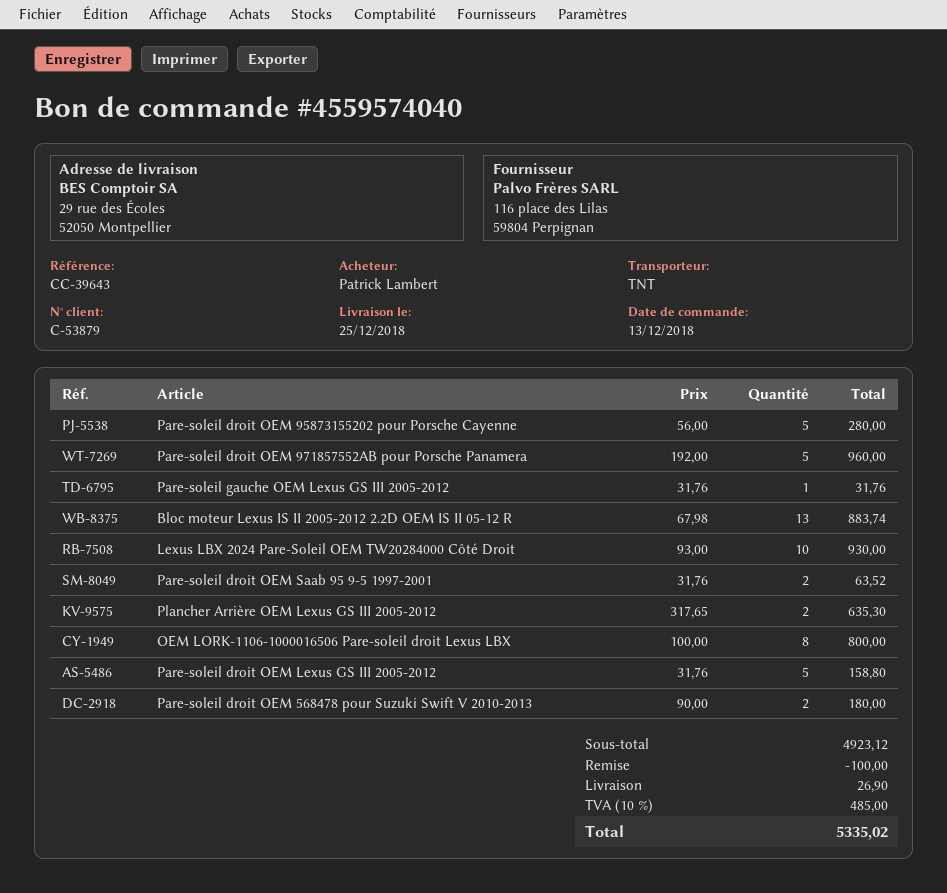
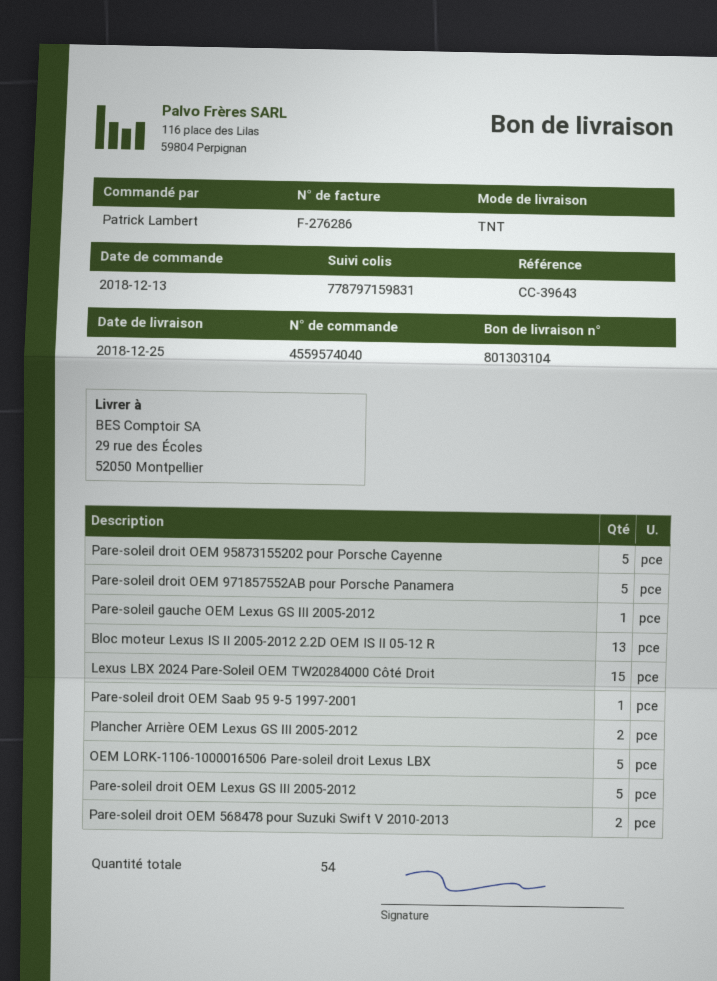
Lexus LBX 2024 Pare-Soleil OEM TW20284000 Côté Droit: 10 -> 15
Pare-soleil droit OEM Saab 95 9-5 1997-2001: 2 -> 1
OEM LORK-1106-1000016506 Pare-soleil droit Lexus LBX: 8 -> 5

